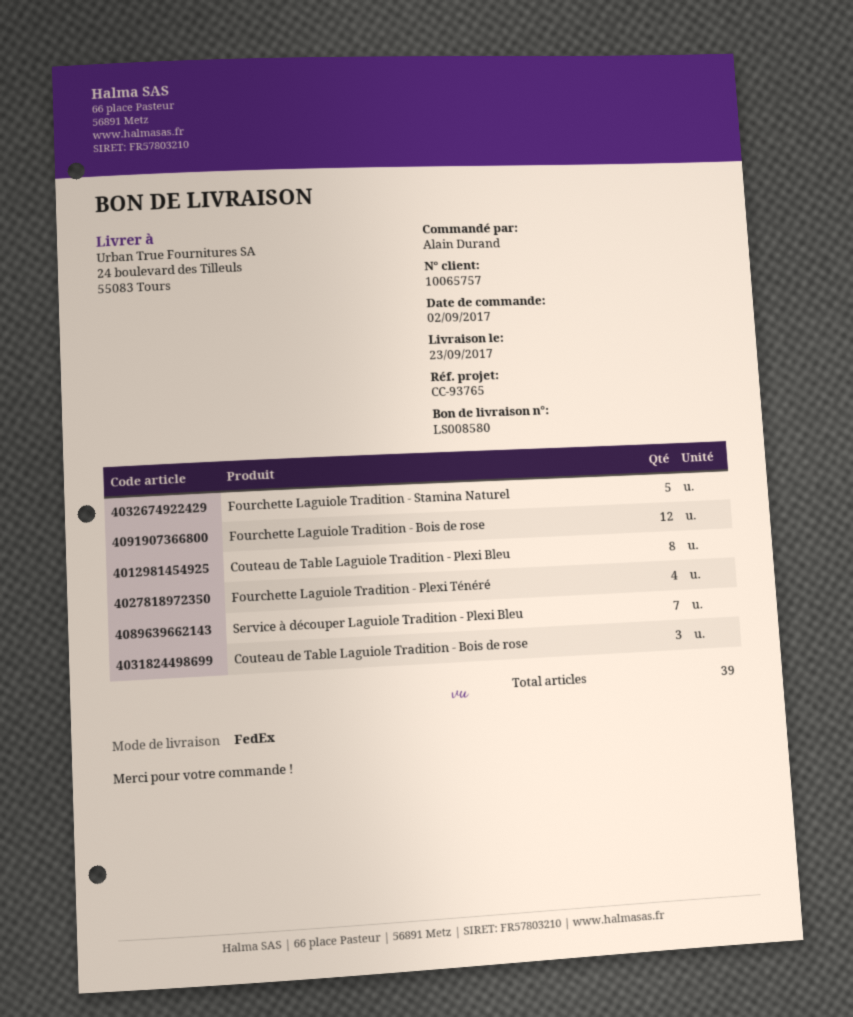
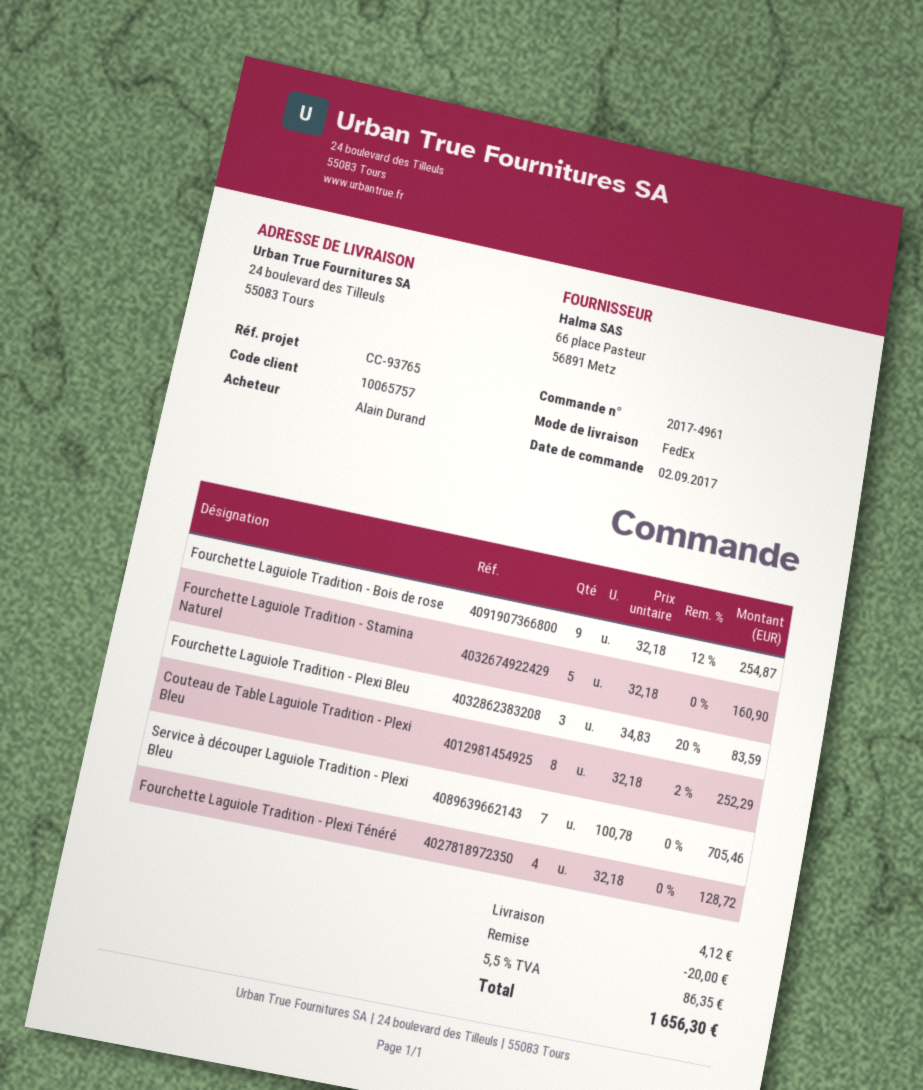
Fourchette Laguiole Tradition - Bois de rose: 12 -> 9
Couteau de Table Laguiole Tradition - Bois de rose: 3 -> none
Fourchette Laguiole Tradition - Plexi Bleu: none -> 3

